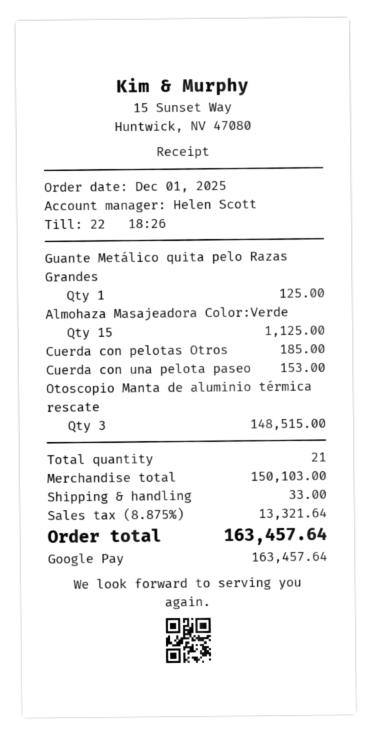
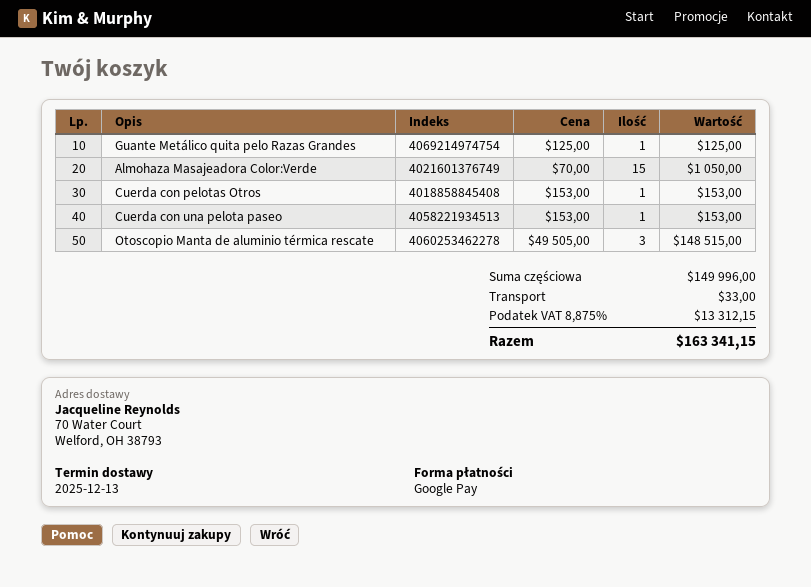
Almohaza Masajeadora Color:Verde: 15 for 1125.00 -> 15 for 1050.00
Cuerda con pelotas Otros: 1 for 185.00 -> 1 for 153.00
subtotal: 150103.00 -> 149996.00
tax: 8.875% = 13321.64 -> 8.875% = 13312.15
total: 163457.64 -> 163341.15

